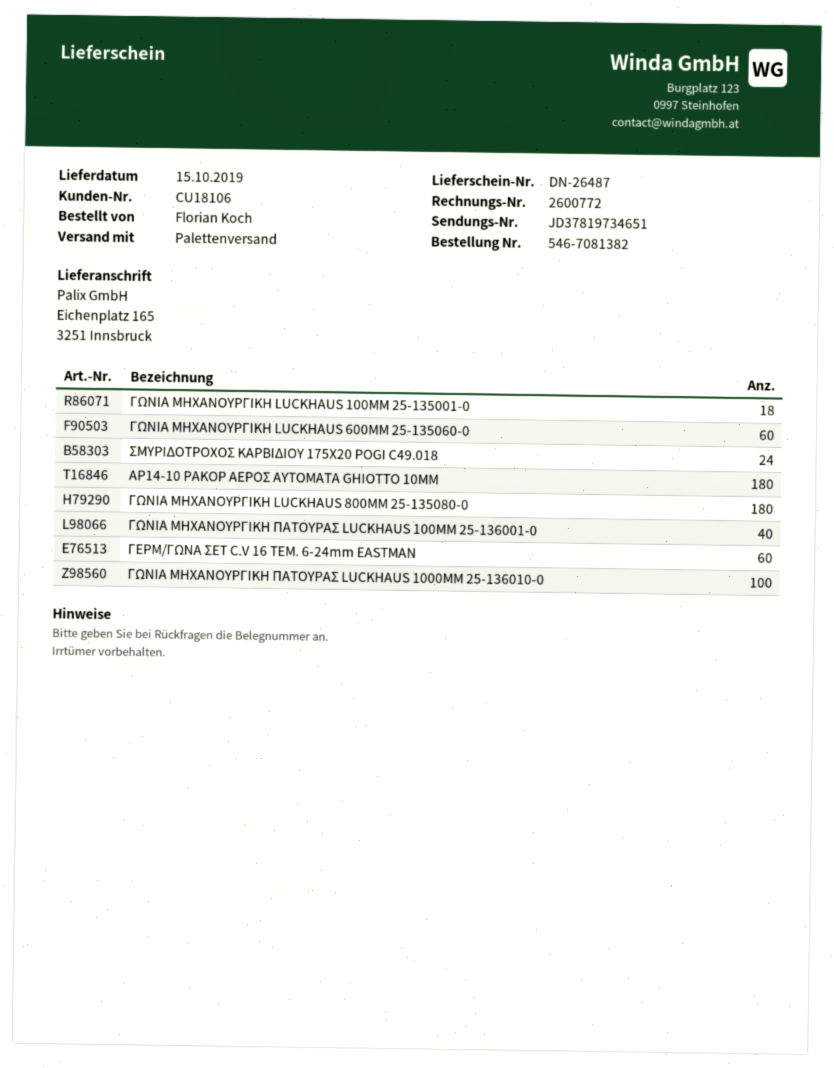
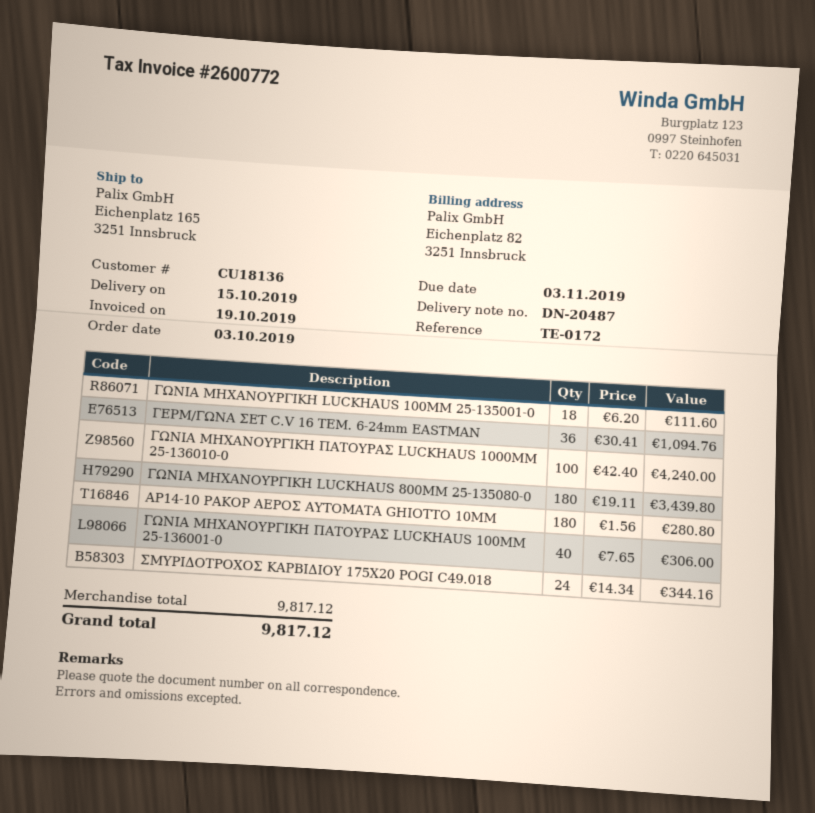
delivery note number: DN-26487 -> DN-20487
customer number: CU18106 -> CU18136
ΓΩΝΙΑ ΜΗΧΑΝΟΥΡΓΙΚΗ LUCKHAUS 600MM 25-135060-0: 60 -> none
ΓΕΡΜ/ΓΩΝΑ ΣΕΤ C.V 16 TΕΜ. 6-24mm EASTMAN: 60 -> 36

